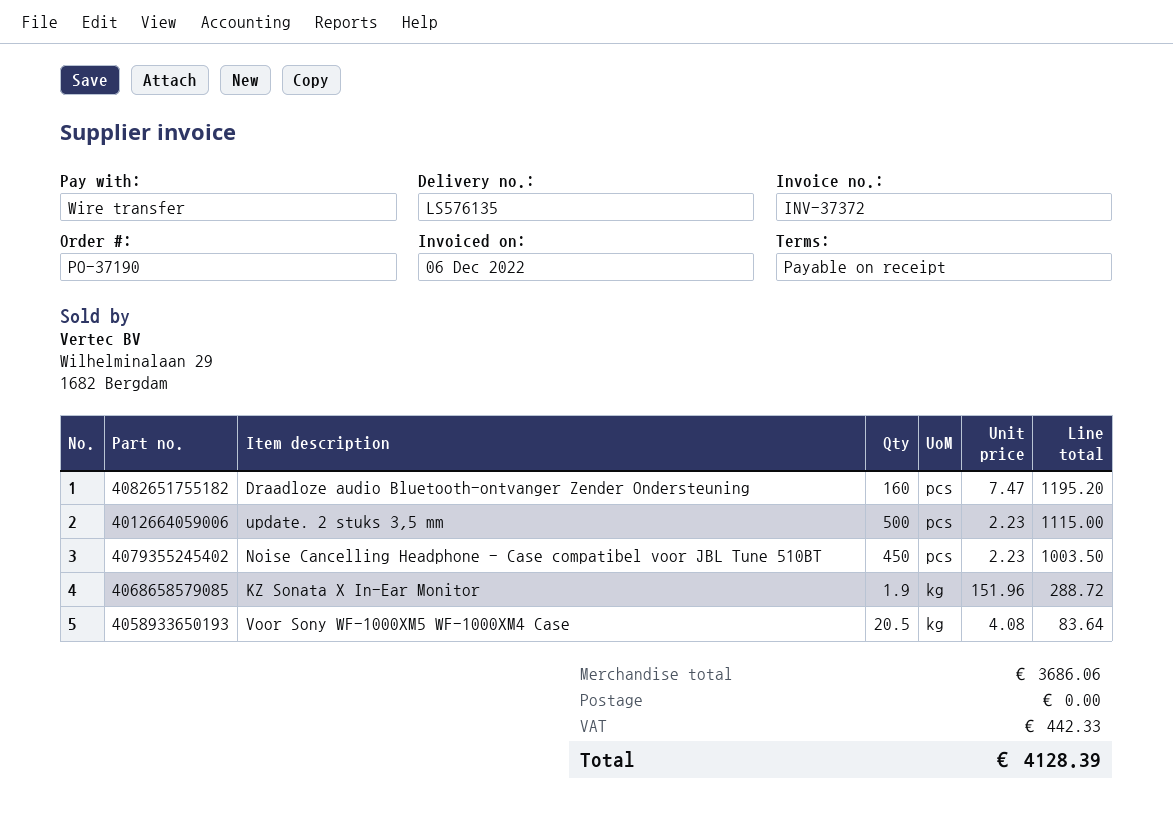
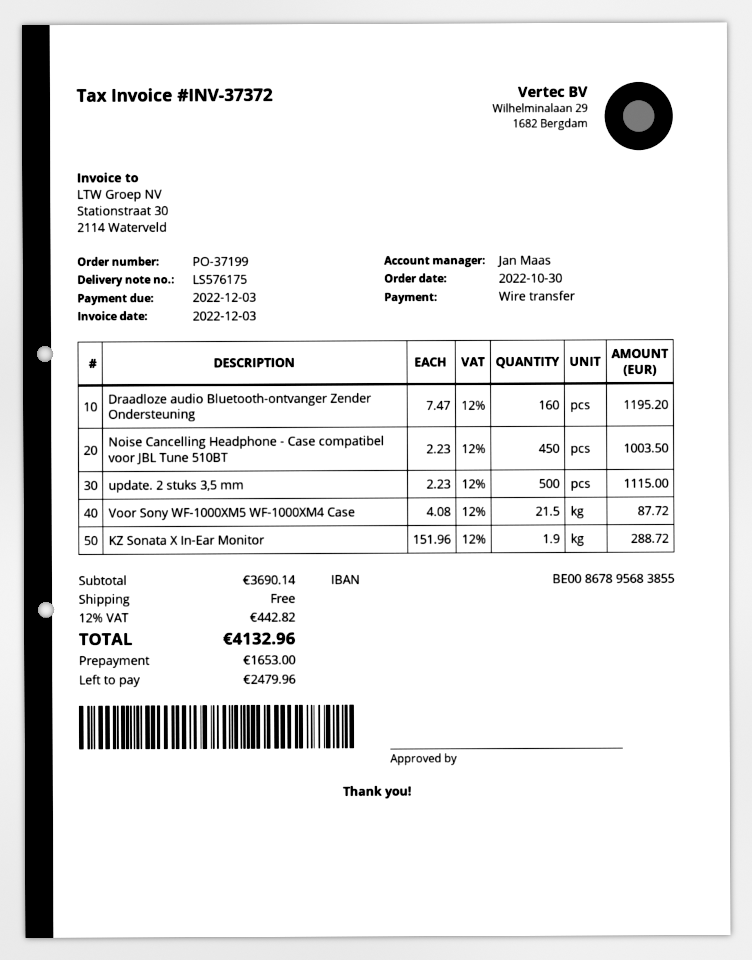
order number: PO-37190 -> PO-37199
delivery note number: LS576135 -> LS576175
invoice date: 2022-12-06 -> 2022-12-03
Voor Sony WF-1000XM5 WF-1000XM4 Case: 20.5 x 4.08 = 83.64 -> 21.5 x 4.08 = 87.72
subtotal: 3686.06 -> 3690.14
tax: 442.33 -> 442.82
total: 4128.39 -> 4132.96

